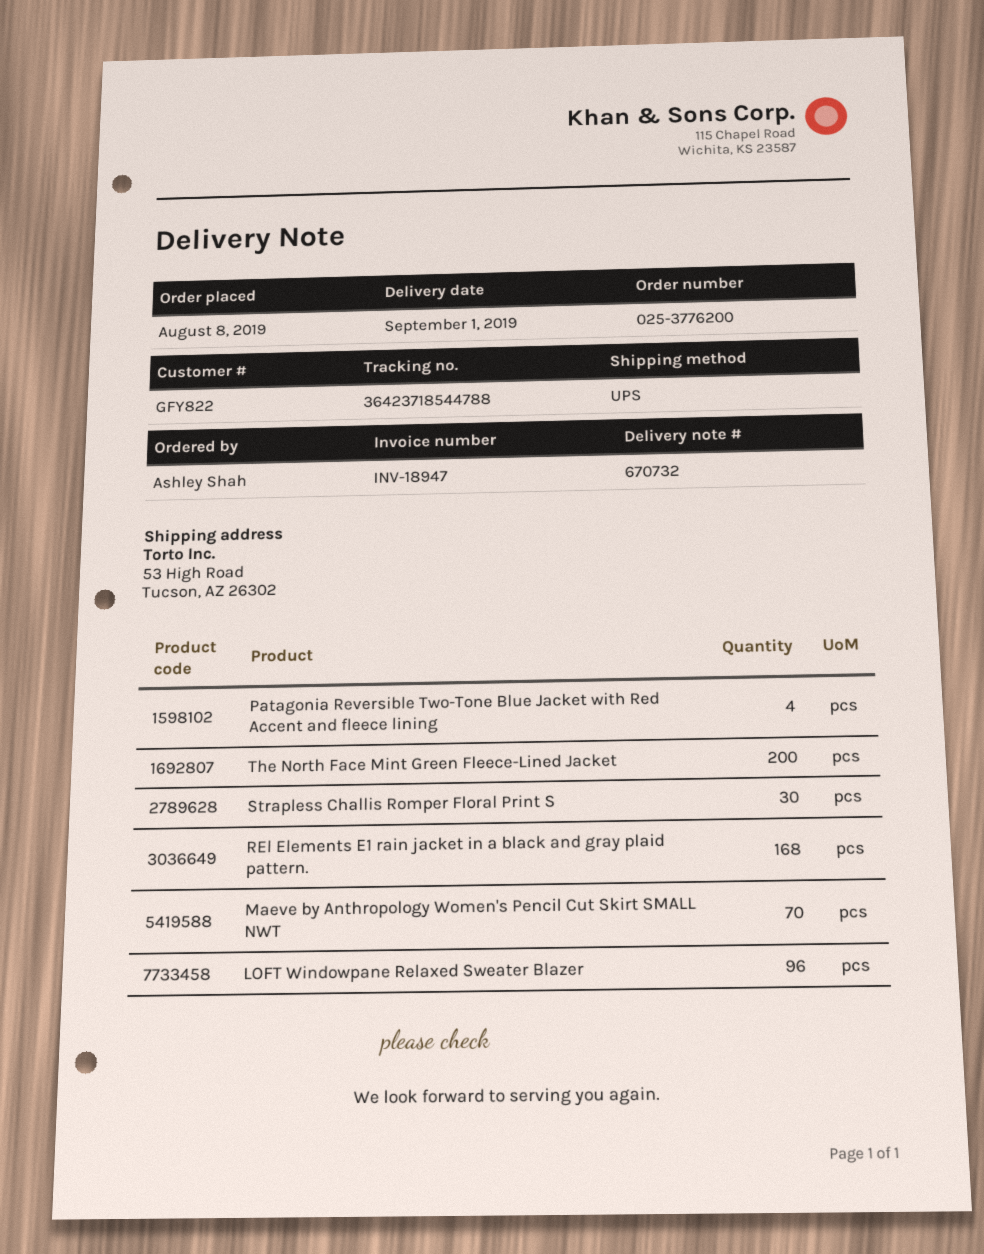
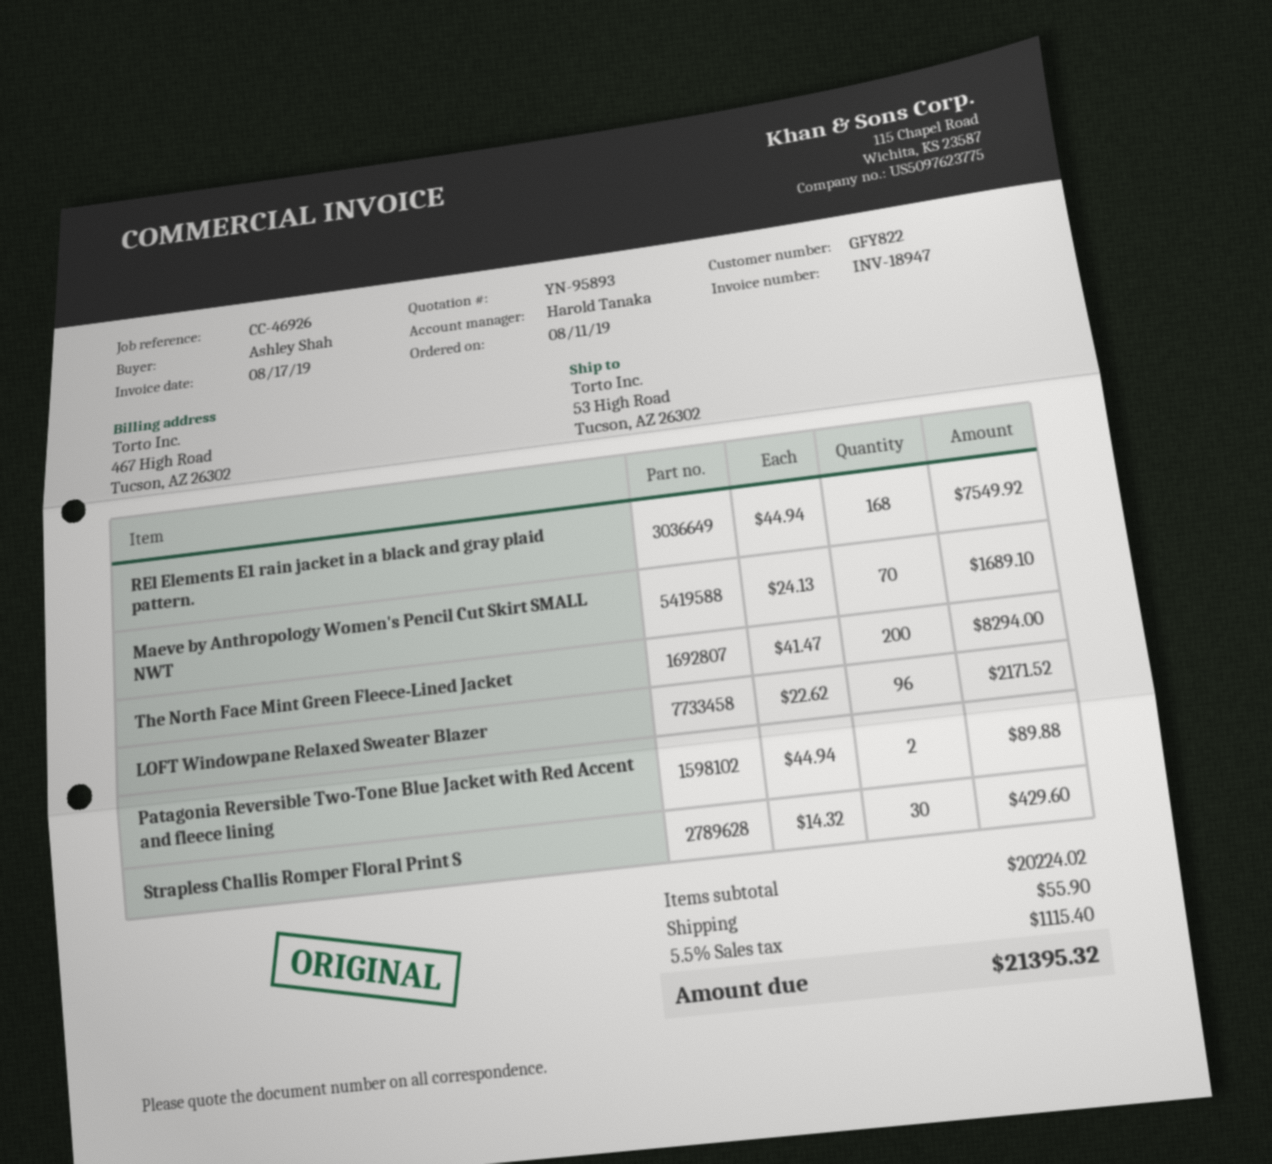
order date: 2019-08-08 -> 2019-08-11
Patagonia Reversible Two-Tone Blue Jacket with Red Accent and fleece lining: 4 -> 2

